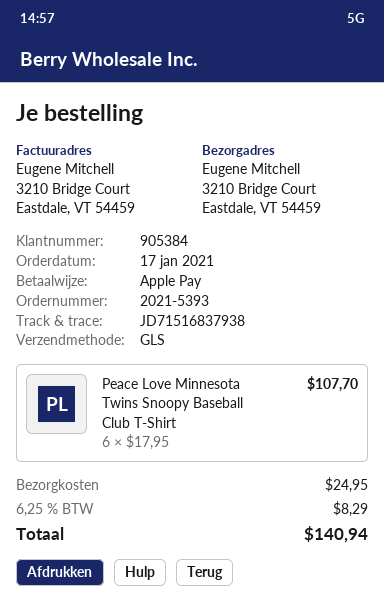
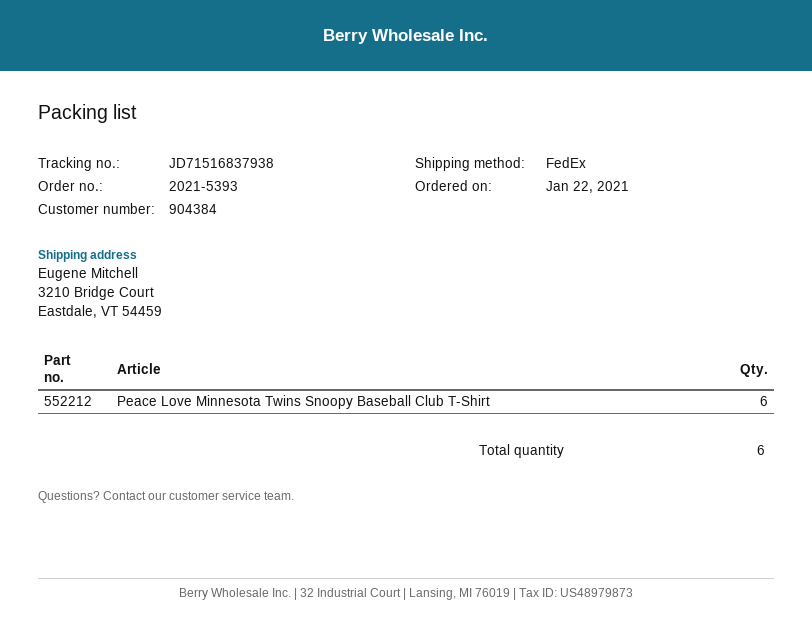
order date: 2021-01-17 -> 2021-01-22
customer number: 905384 -> 904384
shipping method: GLS -> FedEx

